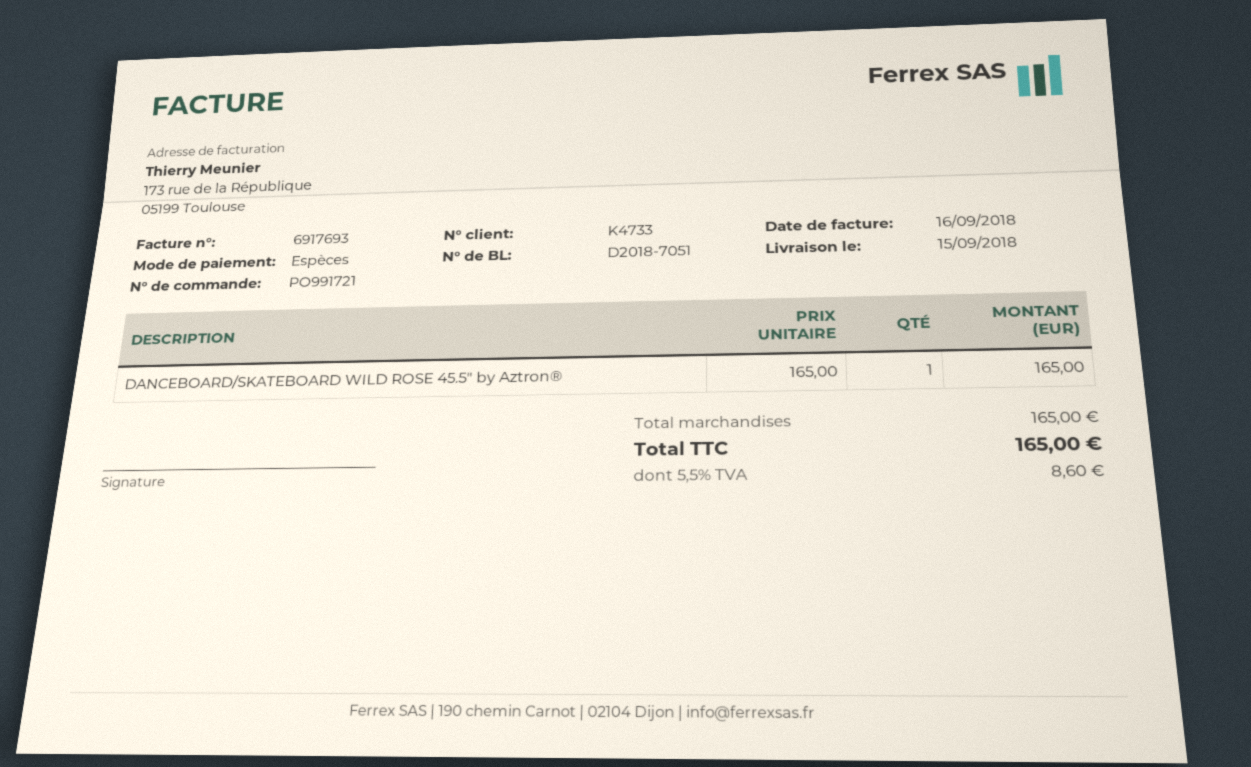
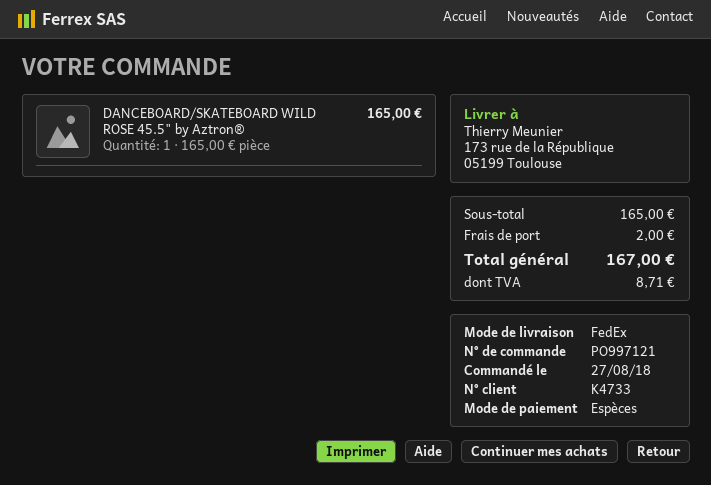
order number: PO991721 -> PO997121
shipping: none -> 2.00
tax: 8.60 -> 8.71
total: 165.00 -> 167.00

